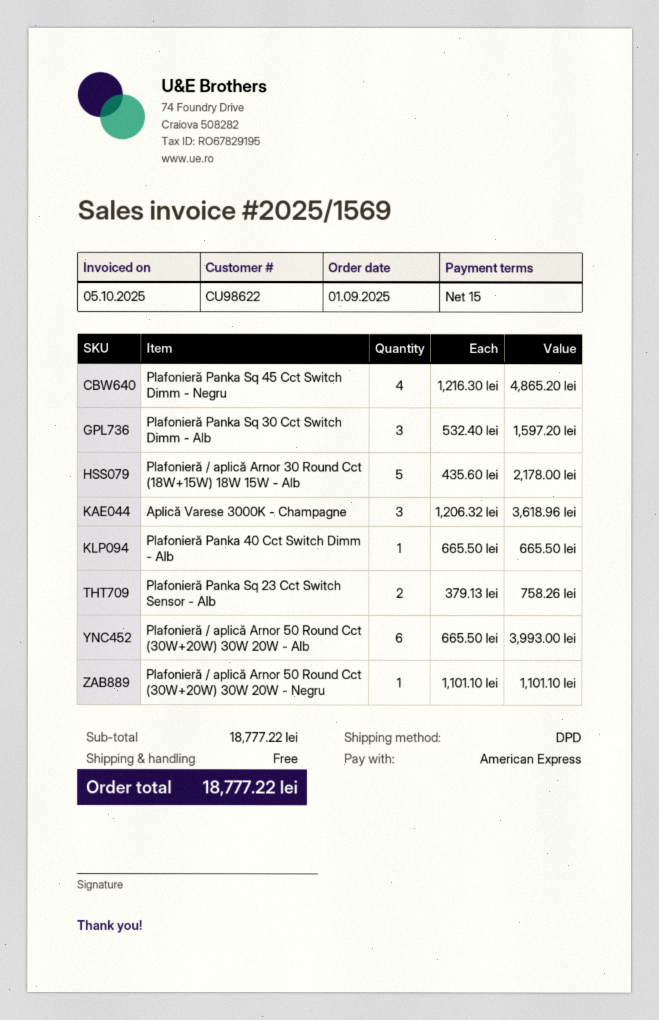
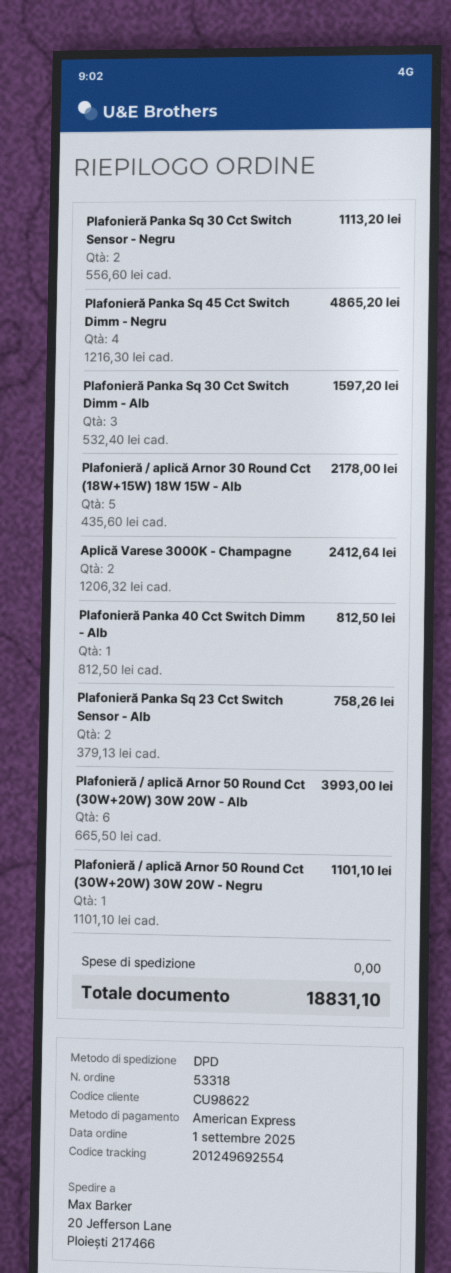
Aplică Varese 3000K - Champagne: 3 x 1206.32 = 3618.96 -> 2 x 1206.32 = 2412.64
Plafonieră Panka 40 Cct Switch Dimm - Alb: 1 x 665.50 = 665.50 -> 1 x 812.50 = 812.50
Plafonieră Panka Sq 30 Cct Switch Sensor - Negru: none -> 2 x 556.60 = 1113.20
total: 18777.22 -> 18831.10

